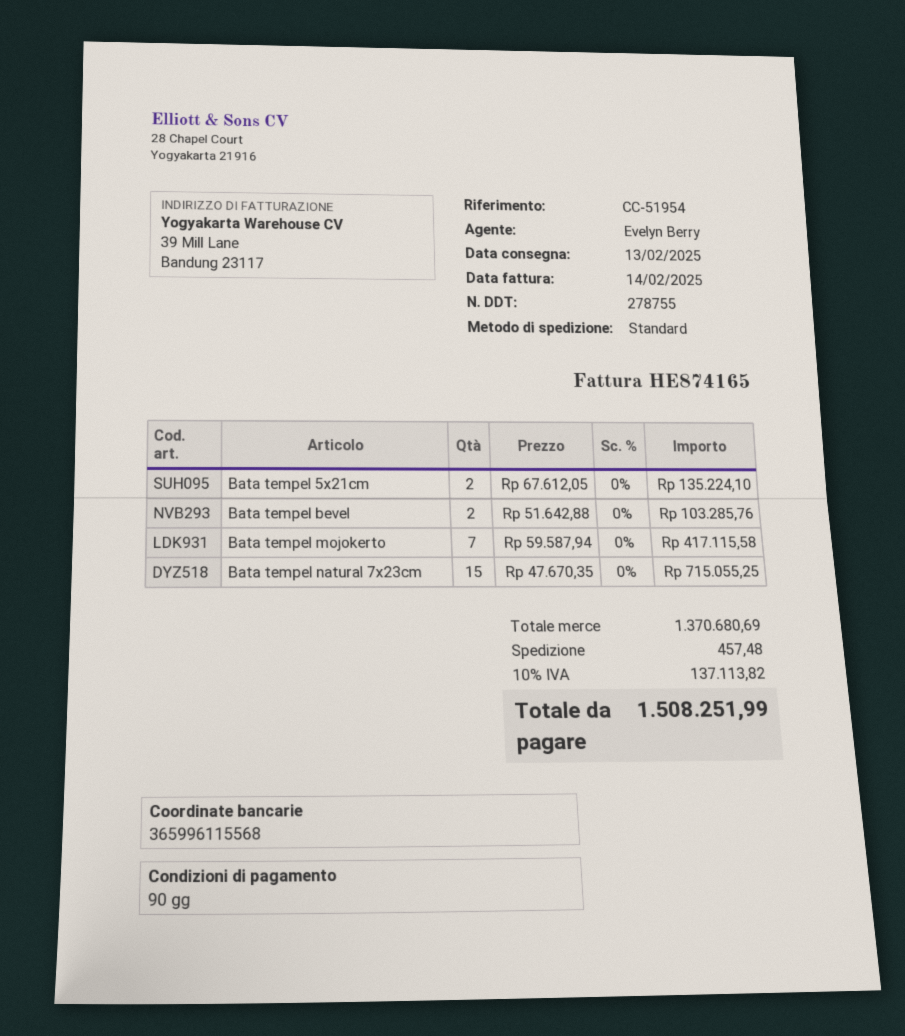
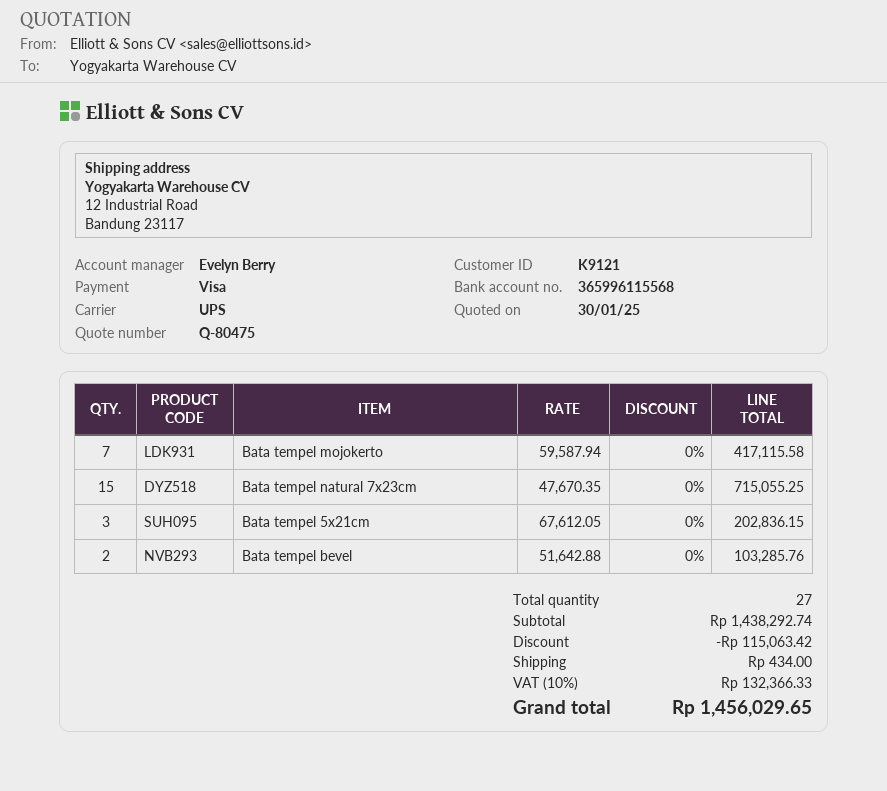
shipping method: standard -> UPS
Bata tempel 5x21cm: 2 x 67612.05 = 135224.10 -> 3 x 67612.05 = 202836.15
subtotal: 1370680.69 -> 1438292.74
discount: none -> 115063.42
shipping: 457.48 -> 434.00
tax: 10% = 137113.82 -> 10% = 132366.33
total: 1508251.99 -> 1456029.65

